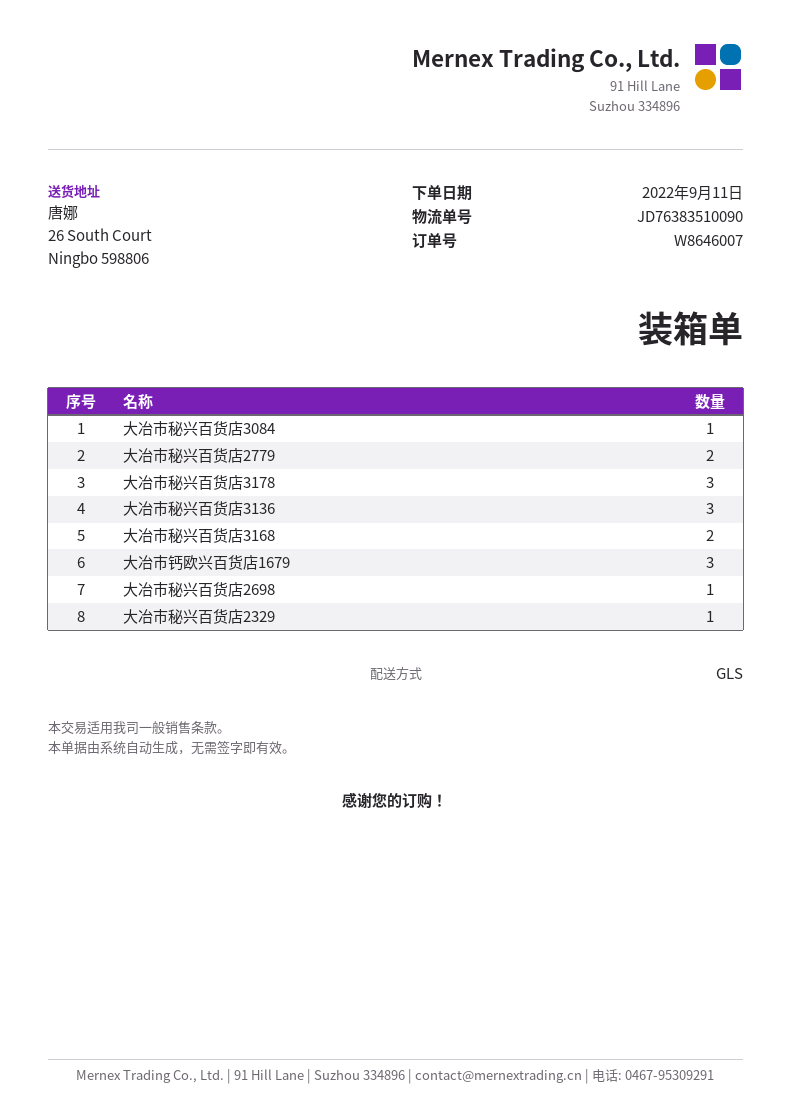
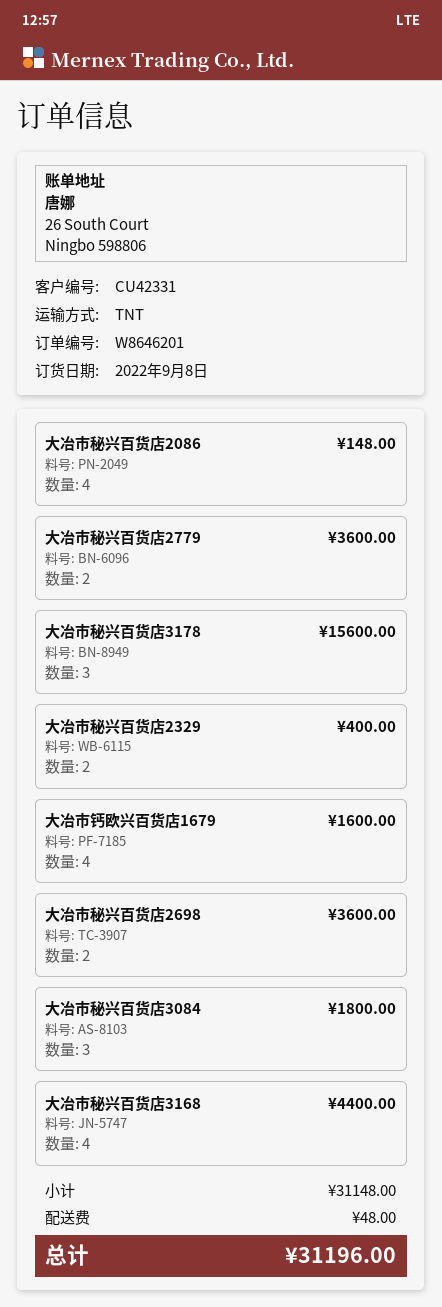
order number: W8646007 -> W8646201
order date: 2022-09-11 -> 2022-09-08
shipping method: GLS -> TNT
大冶市秘兴百货店3084: 1 -> 3
大冶市秘兴百货店3136: 3 -> none
大冶市秘兴百货店3168: 2 -> 4
大冶市钙欧兴百货店1679: 3 -> 4
大冶市秘兴百货店2698: 1 -> 2
大冶市秘兴百货店2329: 1 -> 2
大冶市秘兴百货店2086: none -> 4

